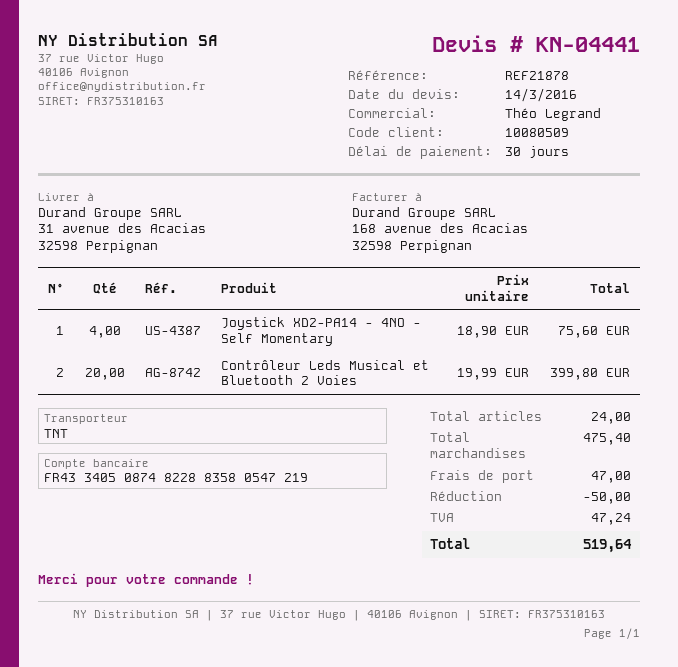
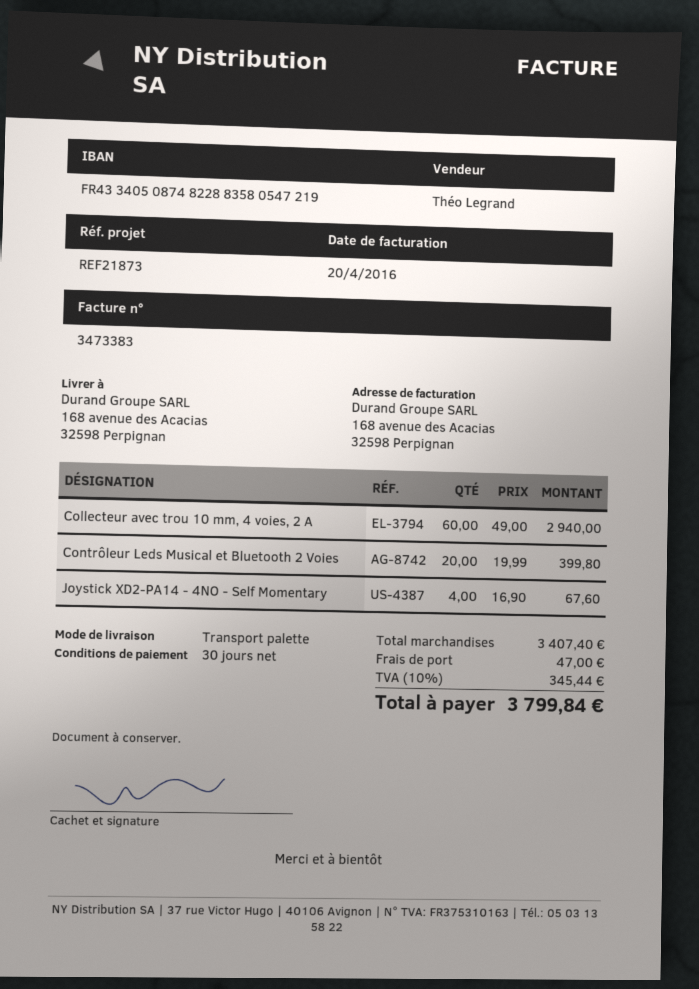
reference: REF21878 -> REF21873
shipping method: TNT -> pallet freight
ship to: 31 avenue des Acacias, 32598 Perpignan -> 168 avenue des Acacias, 32598 Perpignan
Joystick XD2-PA14 - 4NO - Self Momentary: 4 x 18.90 = 75.60 -> 4 x 16.90 = 67.60
Collecteur avec trou 10 mm, 4 voies, 2 A: none -> 60 x 49.00 = 2940.00
subtotal: 475.40 -> 3407.40
discount: 50.00 -> none
tax: 47.24 -> 345.44
total: 519.64 -> 3799.84

